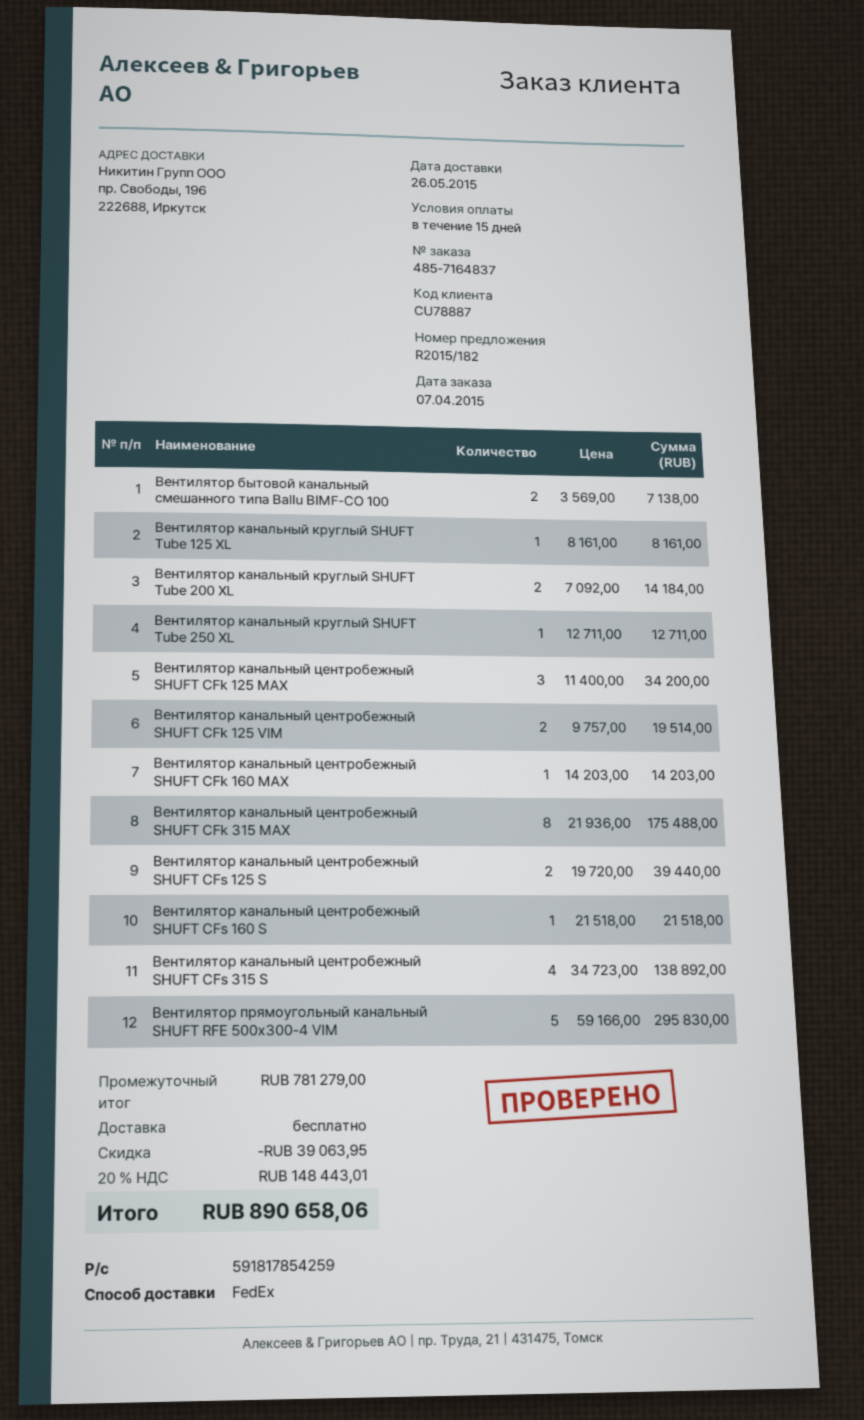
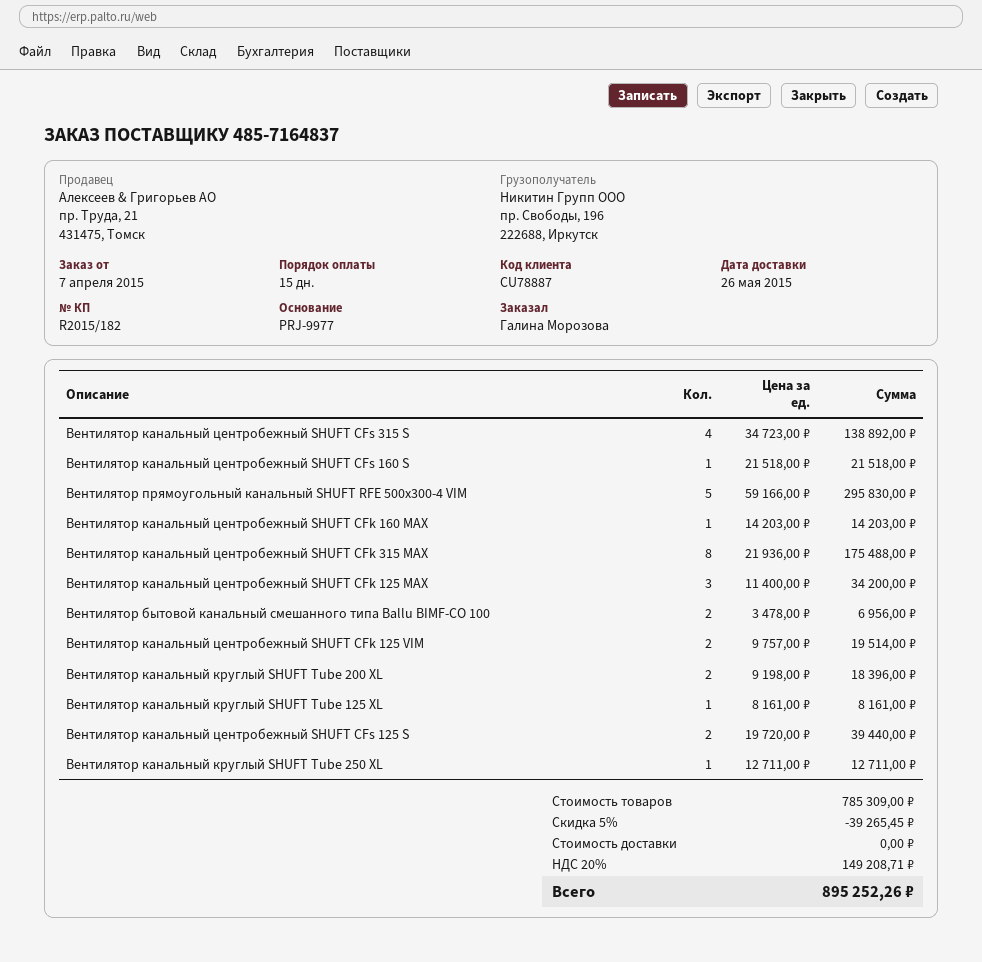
Вентилятор бытовой канальный смешанного типа Ballu BIMF-CO 100: 2 x 3569.00 = 7138.00 -> 2 x 3478.00 = 6956.00
Вентилятор канальный круглый SHUFT Tube 200 XL: 2 x 7092.00 = 14184.00 -> 2 x 9198.00 = 18396.00
subtotal: 781279.00 -> 785309.00
discount: 39063.95 -> 39265.45
tax: 20% = 148443.01 -> 20% = 149208.71
total: 890658.06 -> 895252.26

